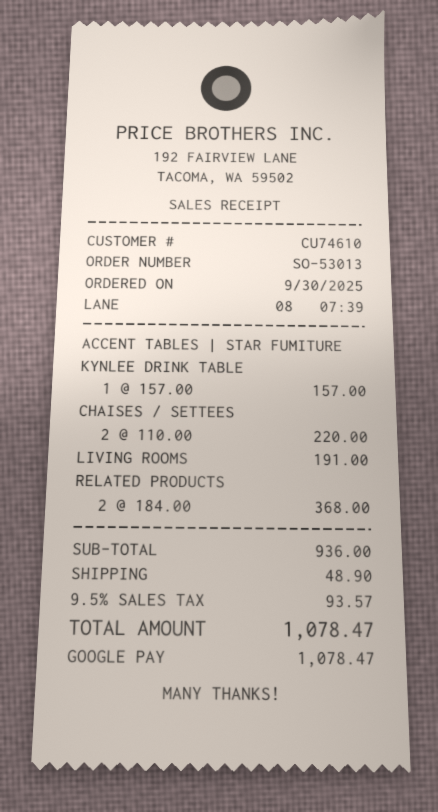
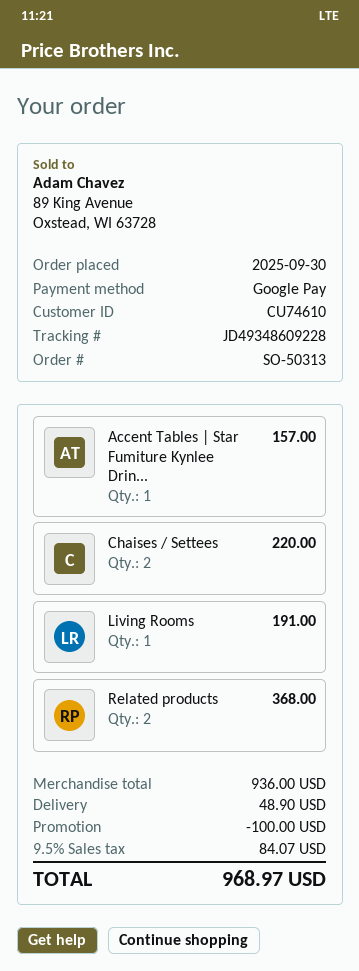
order number: SO-53013 -> SO-50313
discount: none -> 100.00
tax: 9.5% = 93.57 -> 9.5% = 84.07
total: 1078.47 -> 968.97

